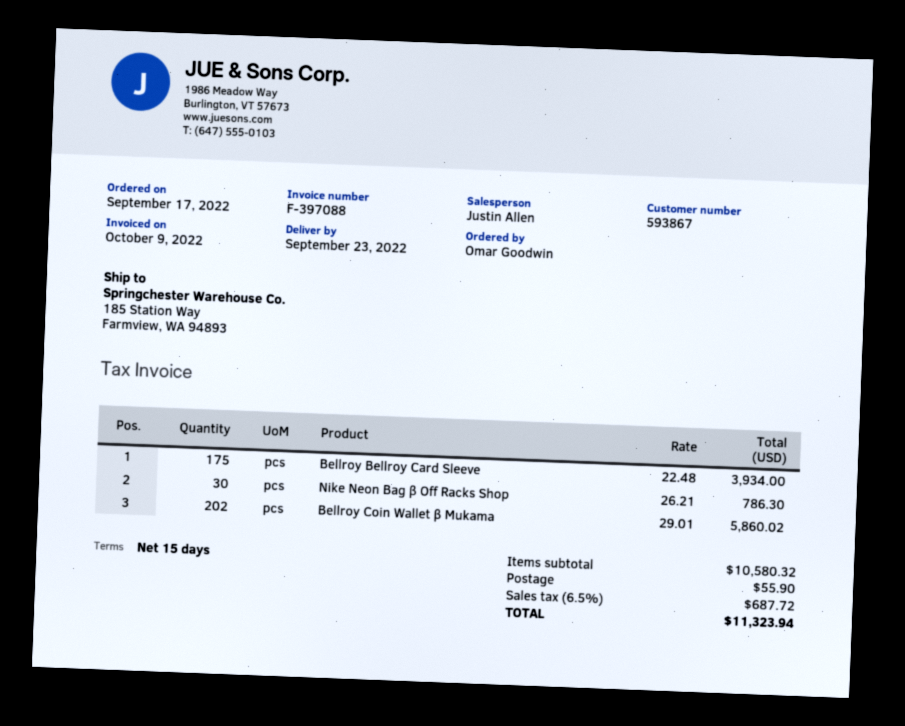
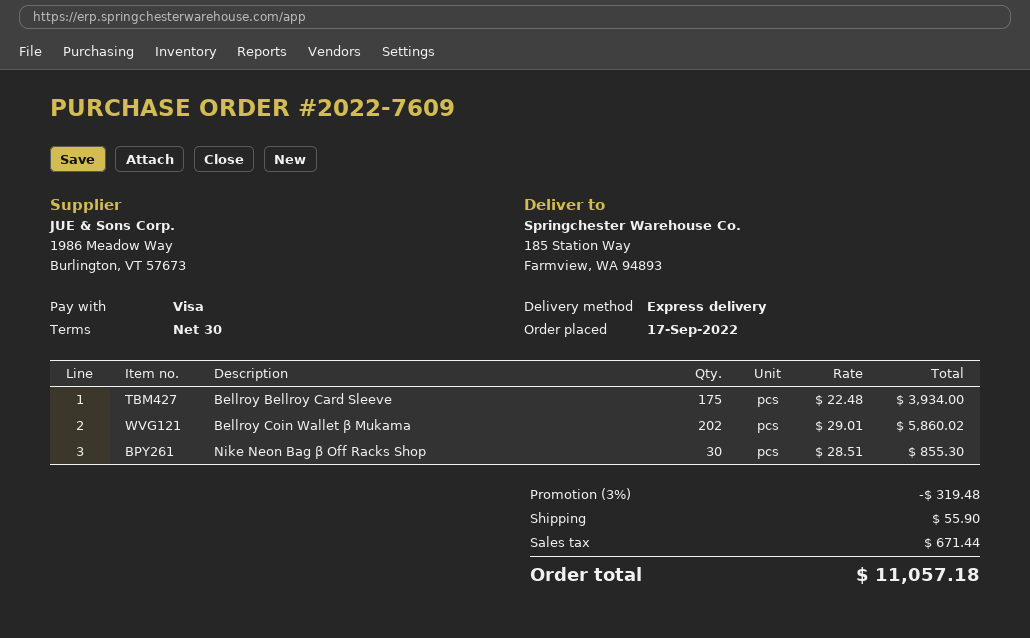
payment terms: 15 days -> 30 days
Nike Neon Bag β Off Racks Shop: 30 x 26.21 = 786.30 -> 30 x 28.51 = 855.30
discount: none -> 3% = 319.48
tax: 687.72 -> 671.44
total: 11323.94 -> 11057.18

